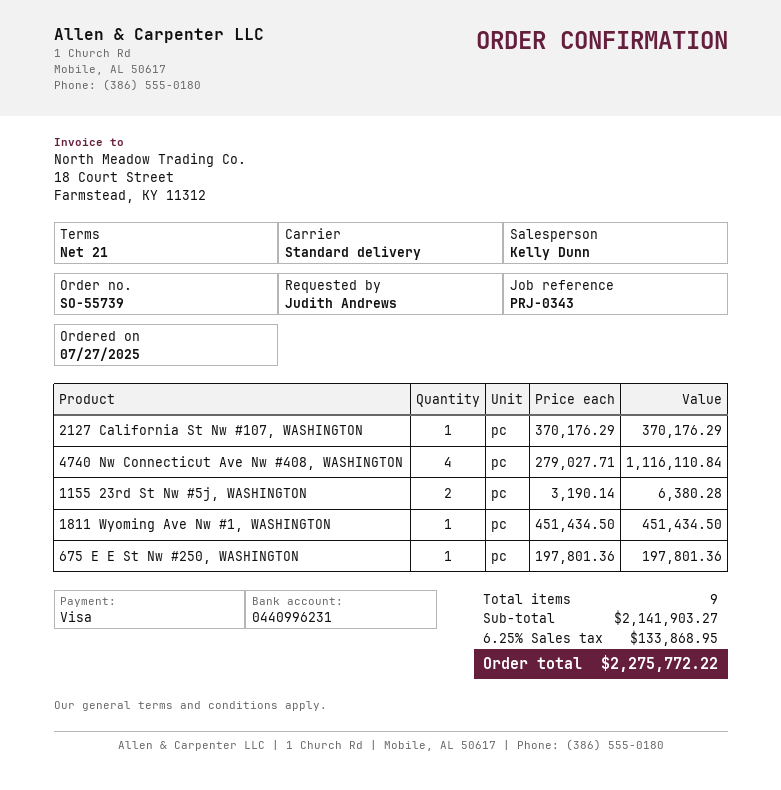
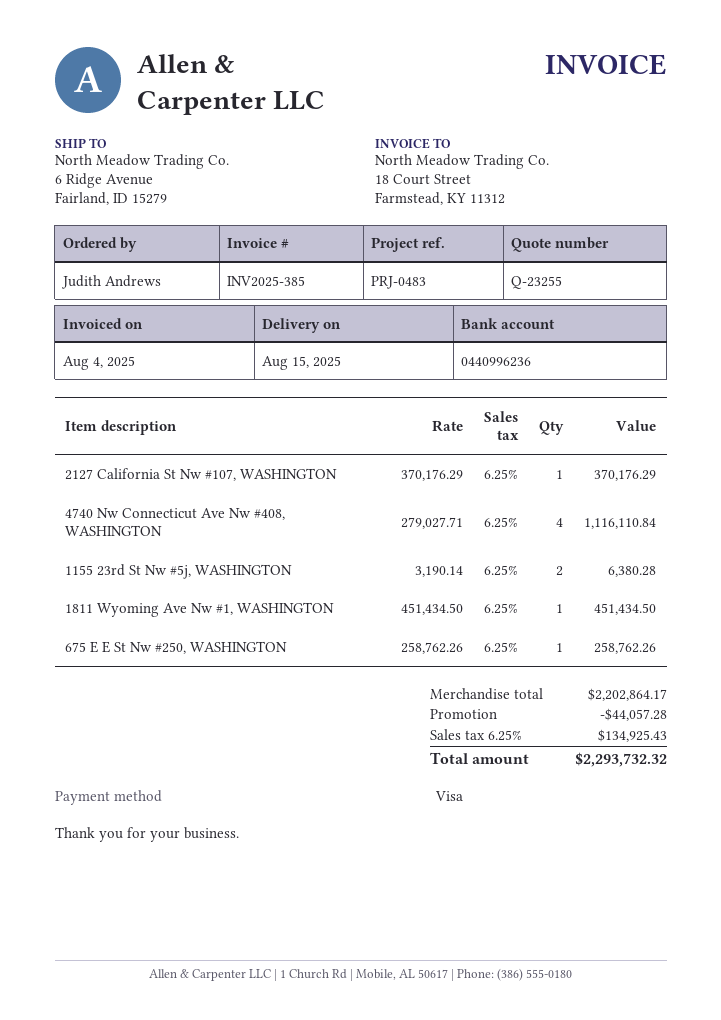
reference: PRJ-0343 -> PRJ-0483
bank account: 0440996231 -> 0440996236
675 E E St Nw #250, WASHINGTON: 1 x 197801.36 = 197801.36 -> 1 x 258762.26 = 258762.26
subtotal: 2141903.27 -> 2202864.17
discount: none -> 44057.28
tax: 6.25% = 133868.95 -> 6.25% = 134925.43
total: 2275772.22 -> 2293732.32

